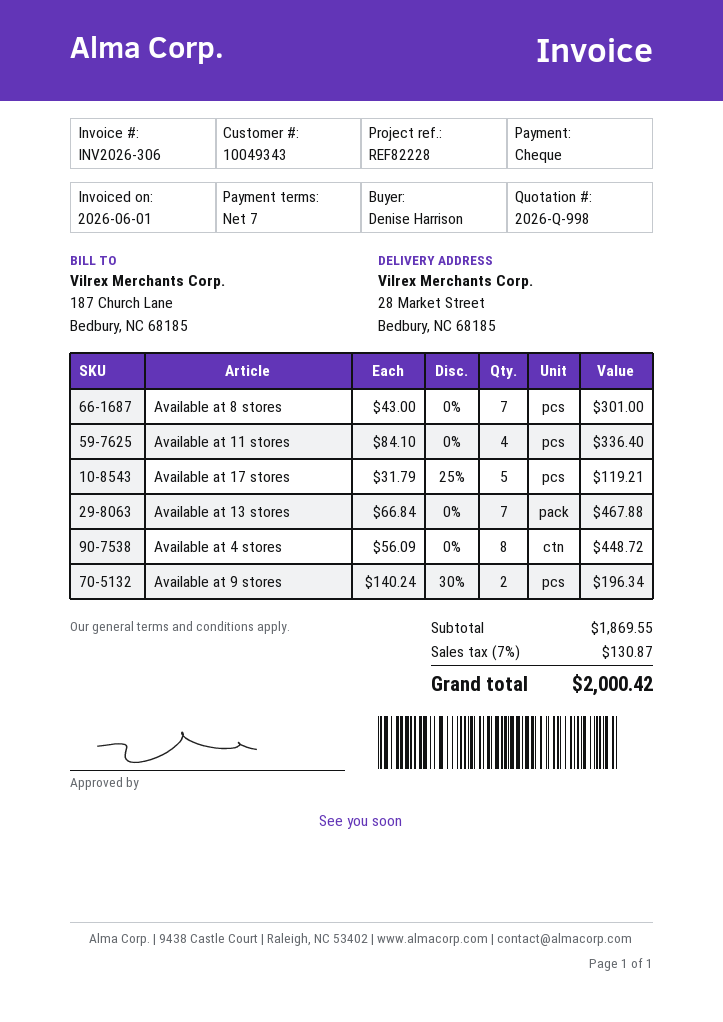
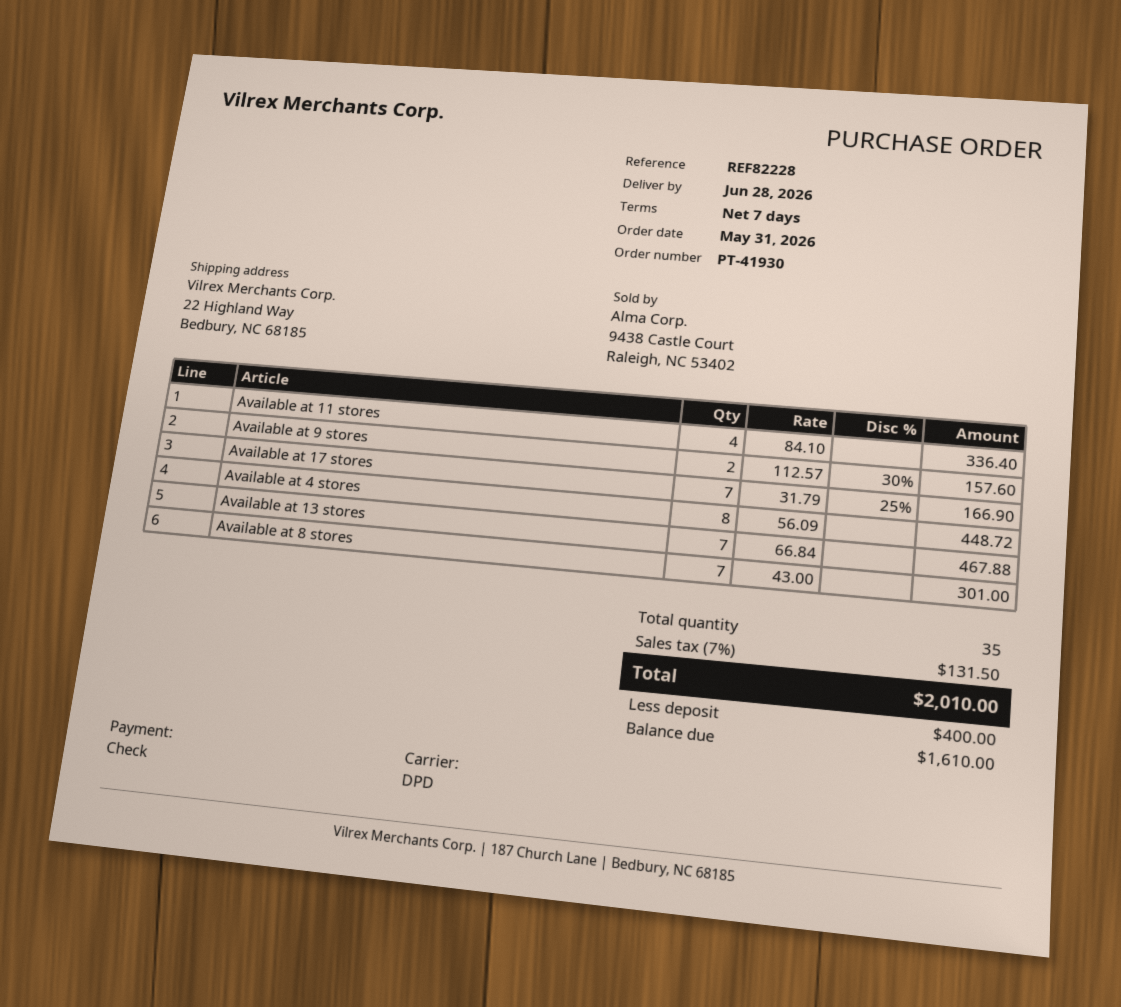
ship to: 28 Market Street, Bedbury, NC 68185 -> 22 Highland Way, Bedbury, NC 68185
Available at 17 stores: 5 x 31.79 - 25% = 119.21 -> 7 x 31.79 - 25% = 166.90
Available at 9 stores: 2 x 140.24 - 30% = 196.34 -> 2 x 112.57 - 30% = 157.60
tax: 7% = 130.87 -> 7% = 131.50
total: 2000.42 -> 2010.00

